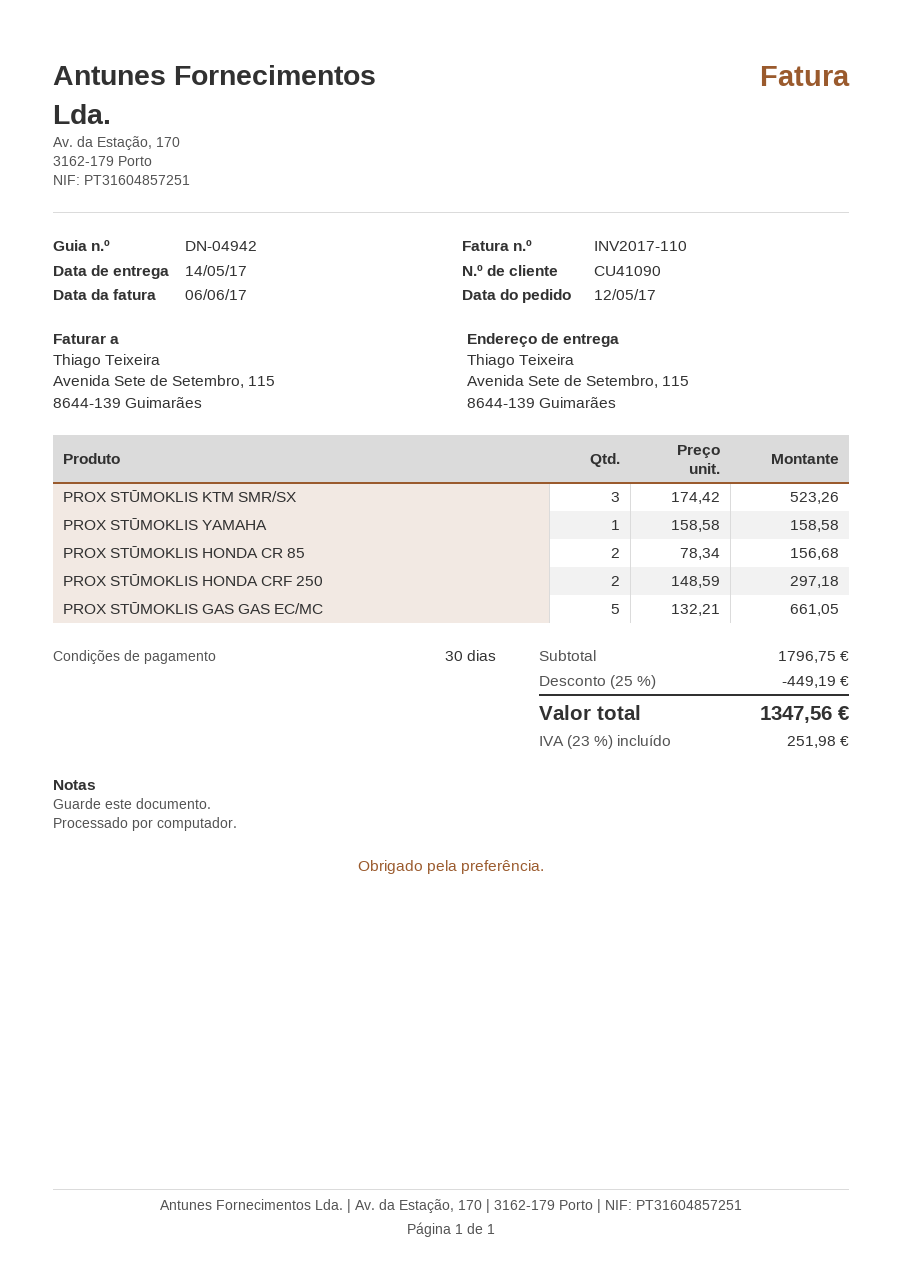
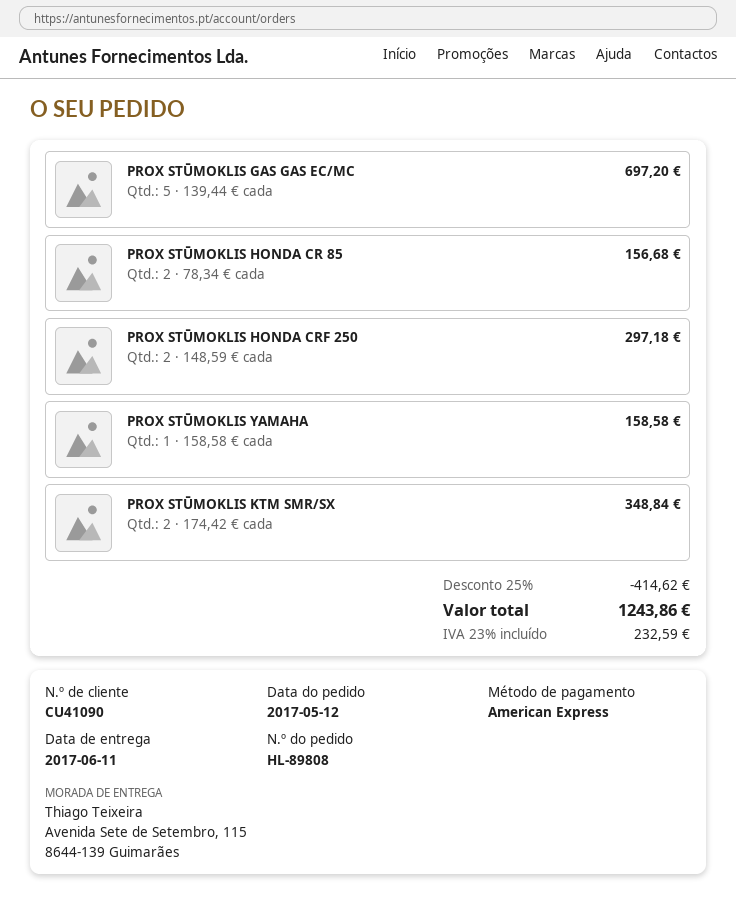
delivery date: 2017-05-14 -> 2017-06-11
PROX STŪMOKLIS KTM SMR/SX: 3 x 174.42 = 523.26 -> 2 x 174.42 = 348.84
PROX STŪMOKLIS GAS GAS EC/MC: 5 x 132.21 = 661.05 -> 5 x 139.44 = 697.20
discount: 25% = 449.19 -> 25% = 414.62
tax: 23% = 251.98 -> 23% = 232.59
total: 1347.56 -> 1243.86

